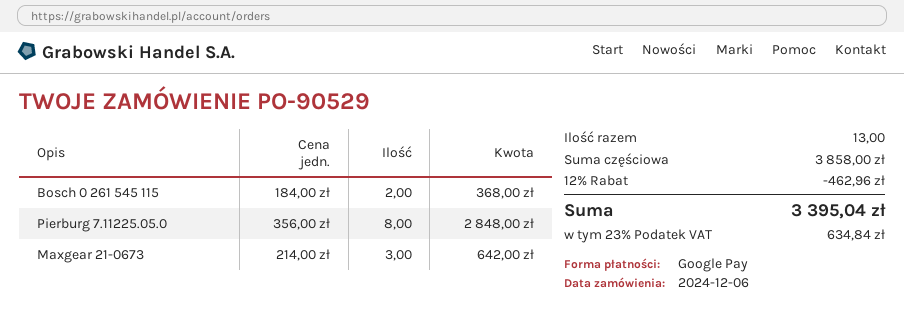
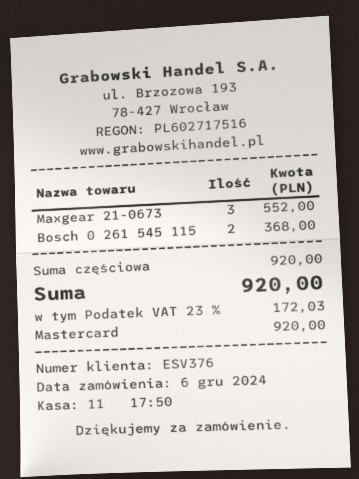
payment method: Google Pay -> Mastercard
Pierburg 7.11225.05.0: 8 for 2848.00 -> none
Maxgear 21-0673: 3 for 642.00 -> 3 for 552.00
subtotal: 3858.00 -> 920.00
discount: 12% = 462.96 -> none
tax: 23% = 634.84 -> 23% = 172.03
total: 3395.04 -> 920.00

